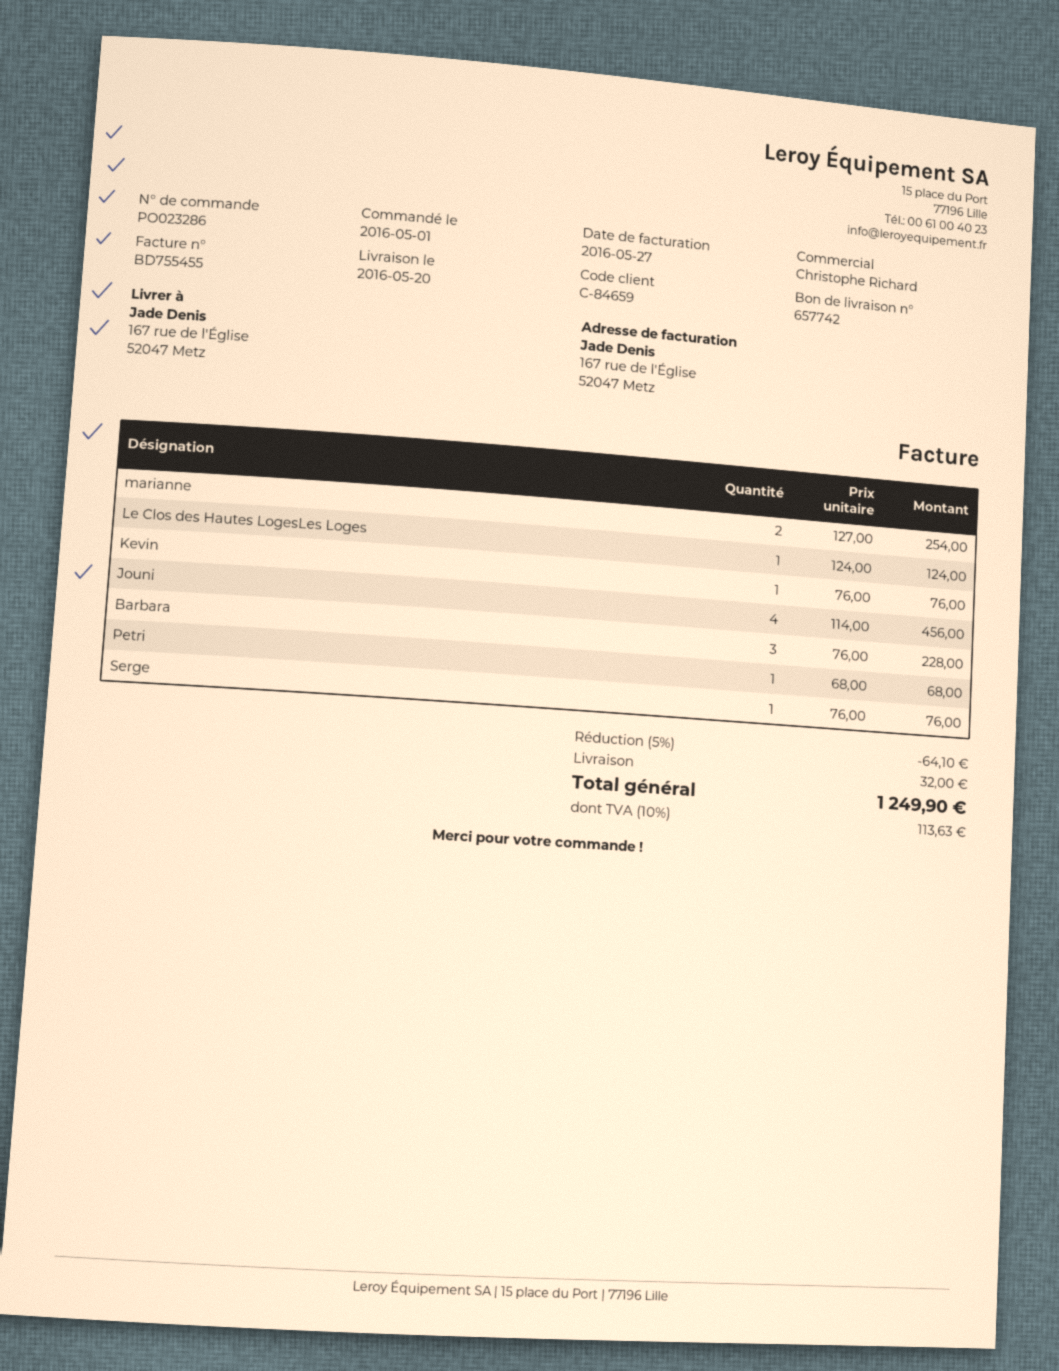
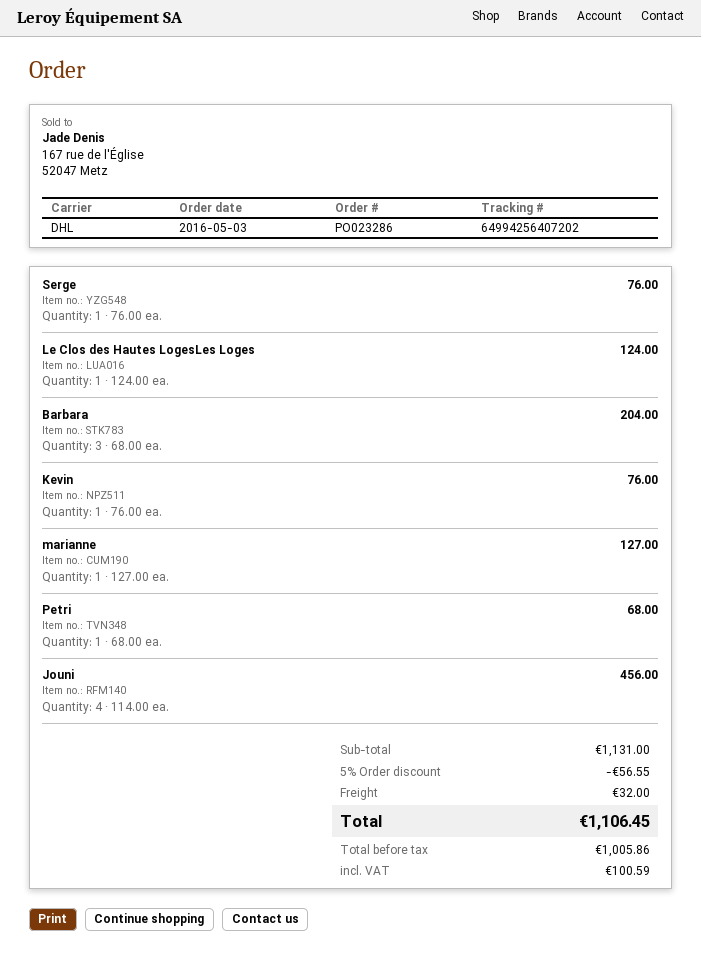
order date: 2016-05-01 -> 2016-05-03
marianne: 2 x 127.00 = 254.00 -> 1 x 127.00 = 127.00
Barbara: 3 x 76.00 = 228.00 -> 3 x 68.00 = 204.00
discount: 5% = 64.10 -> 5% = 56.55
tax: 113.63 -> 100.59
total: 1249.90 -> 1106.45

